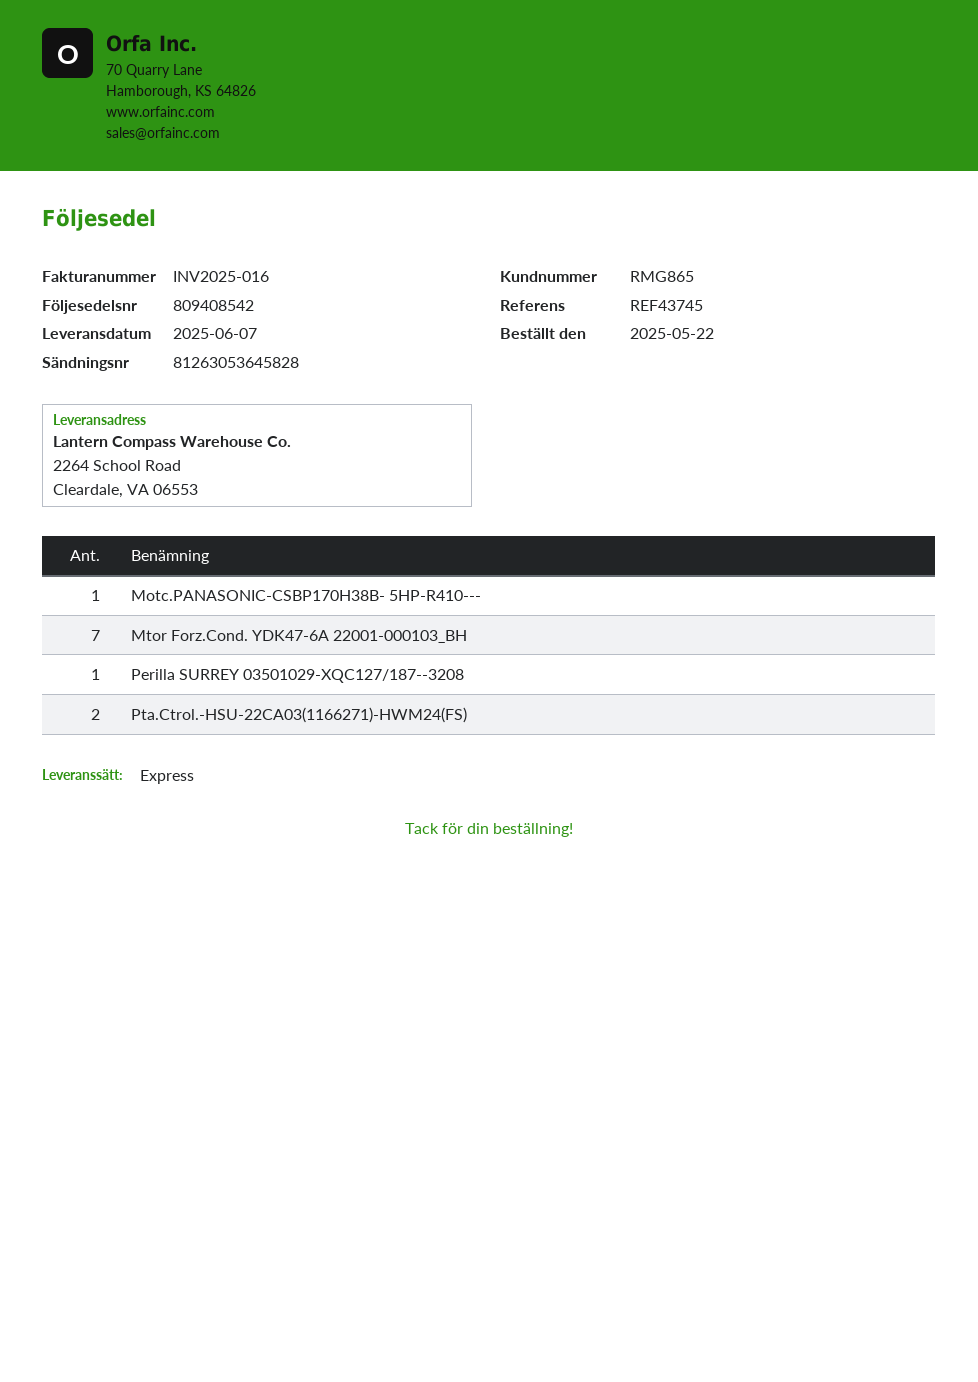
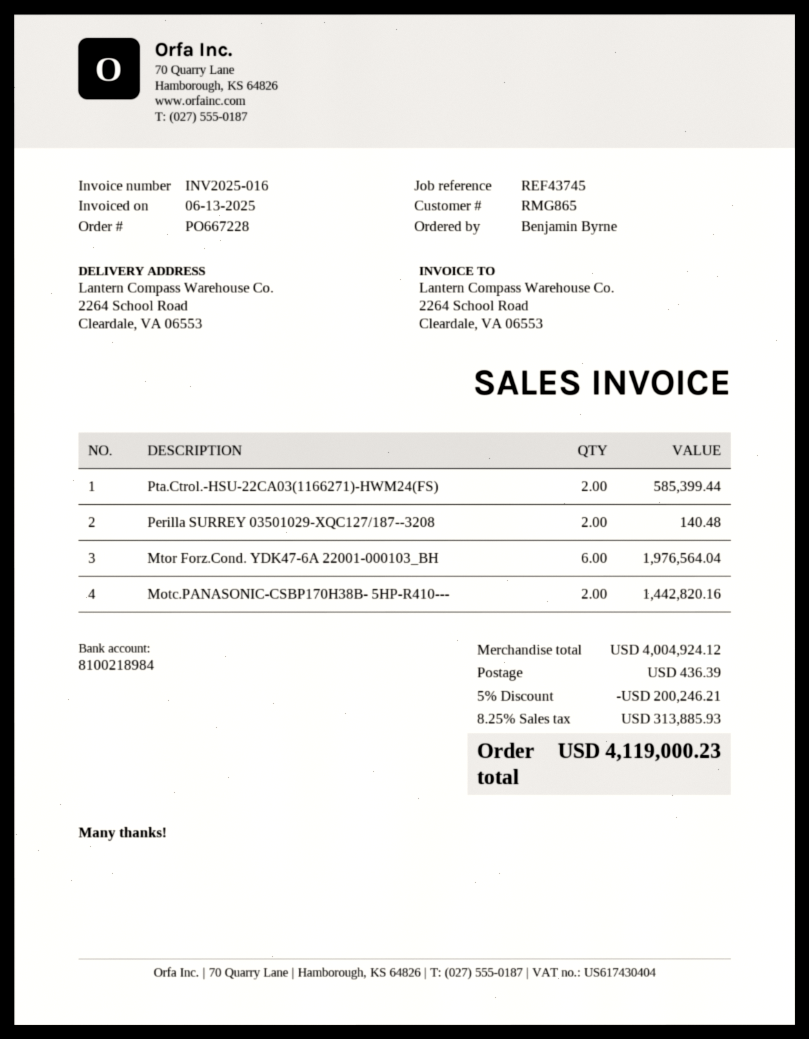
Motc.PANASONIC-CSBP170H38B- 5HP-R410---: 1 -> 2
Mtor Forz.Cond. YDK47-6A 22001-000103_BH: 7 -> 6
Perilla SURREY 03501029-XQC127/187--3208: 1 -> 2

